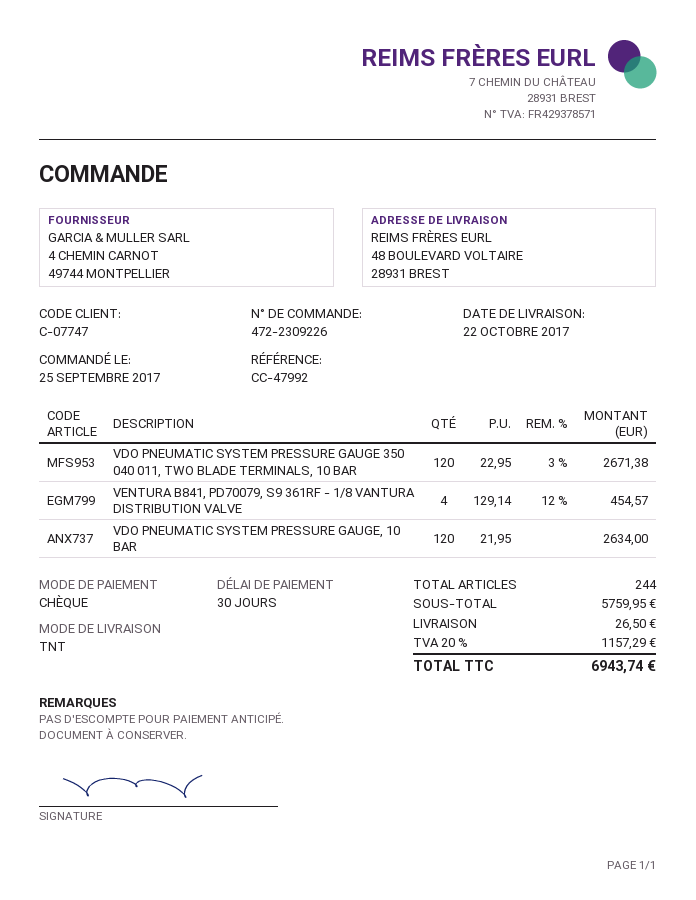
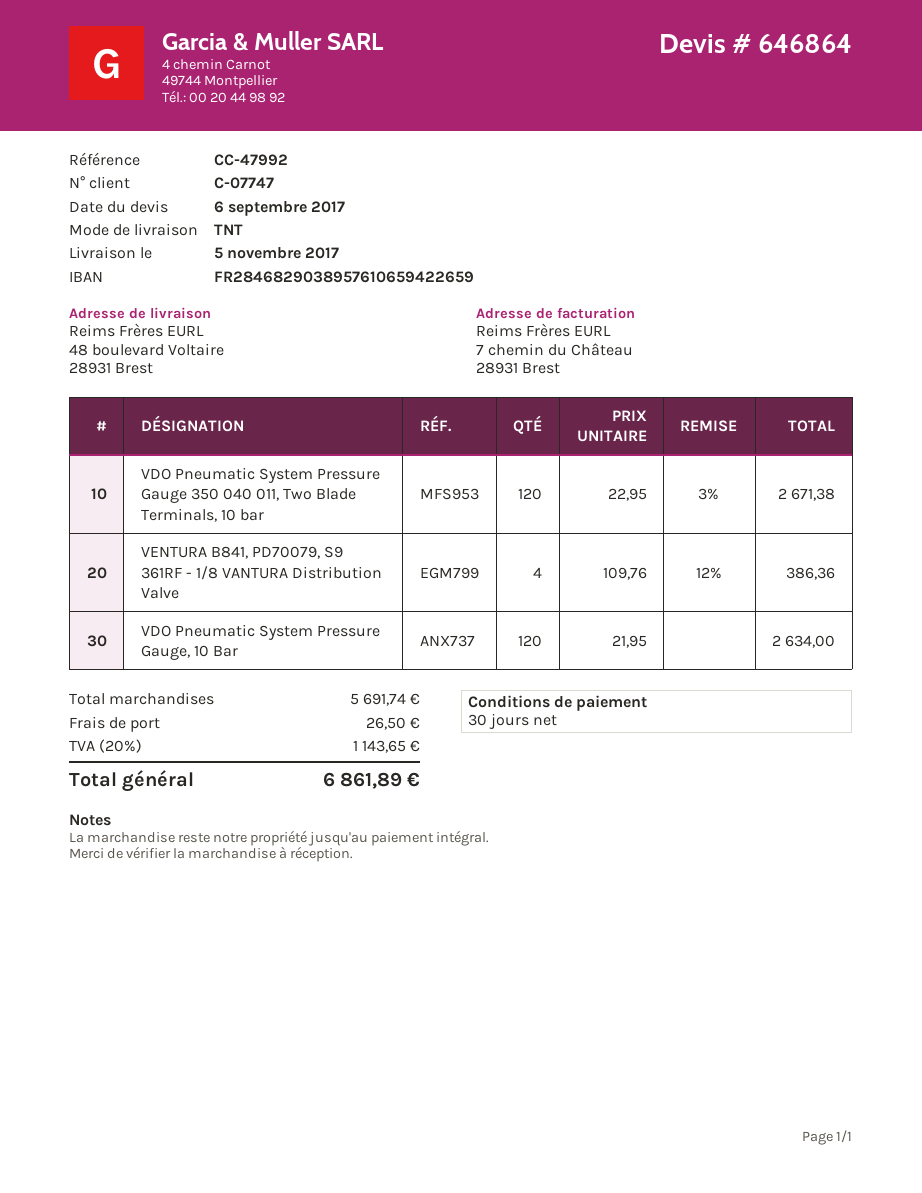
delivery date: 2017-10-22 -> 2017-11-05
VENTURA B841, PD70079, S9 361RF - 1/8 VANTURA DISTRIBUTION VALVE: 4 x 129.14 - 12% = 454.57 -> 4 x 109.76 - 12% = 386.36
subtotal: 5759.95 -> 5691.74
tax: 20% = 1157.29 -> 20% = 1143.65
total: 6943.74 -> 6861.89

